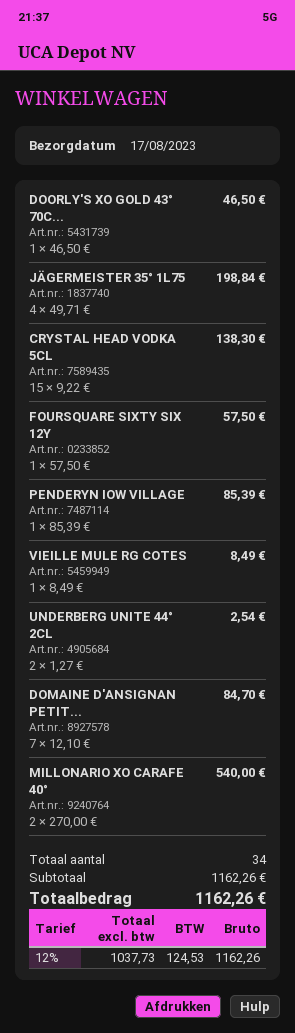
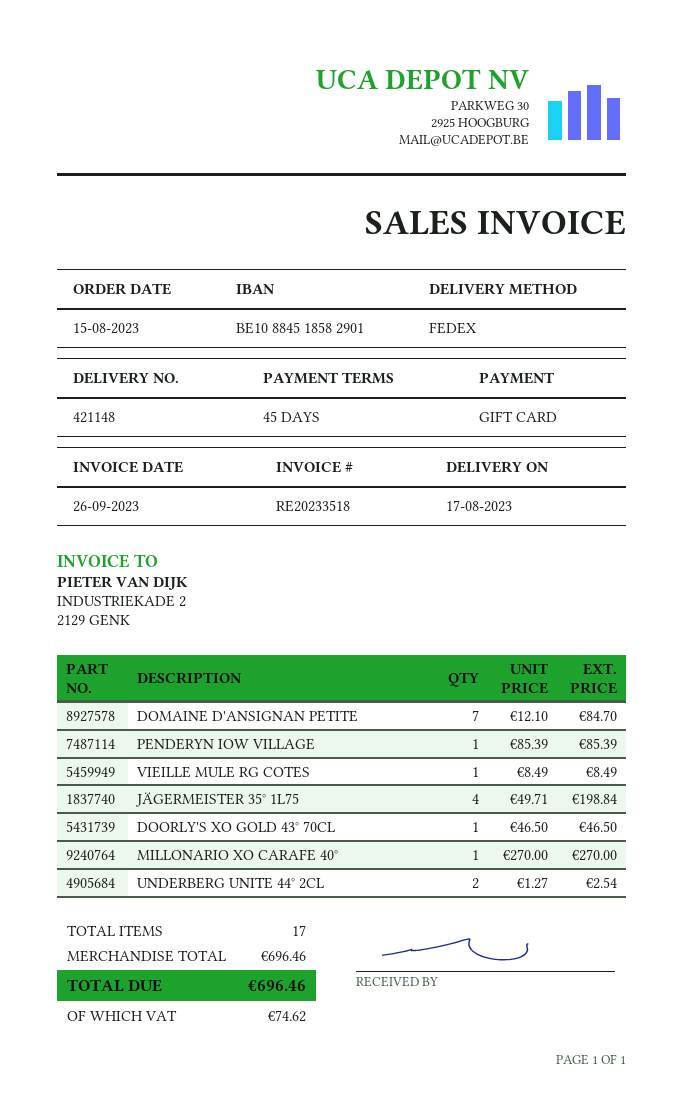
CRYSTAL HEAD VODKA 5CL: 15 x 9.22 = 138.30 -> none
FOURSQUARE SIXTY SIX 12Y: 1 x 57.50 = 57.50 -> none
MILLONARIO XO CARAFE 40°: 2 x 270.00 = 540.00 -> 1 x 270.00 = 270.00
total quantity: 34 -> 17
subtotal: 1162.26 -> 696.46
tax: 124.53 -> 74.62
total: 1162.26 -> 696.46

